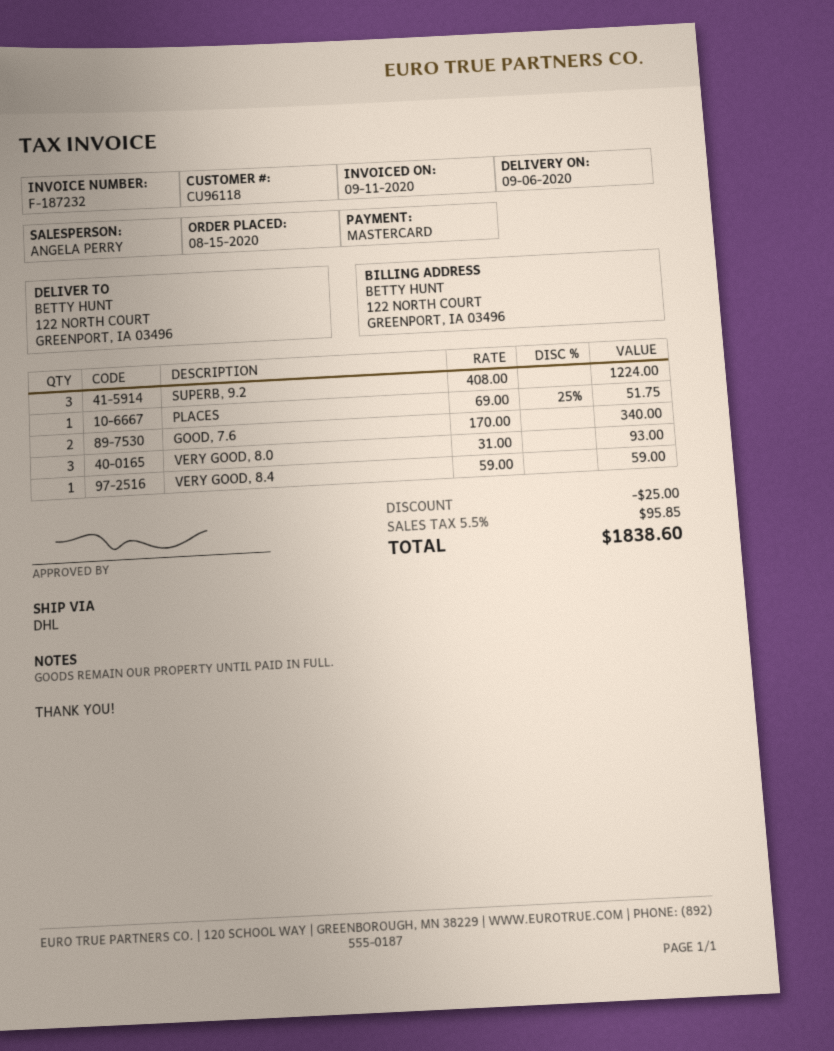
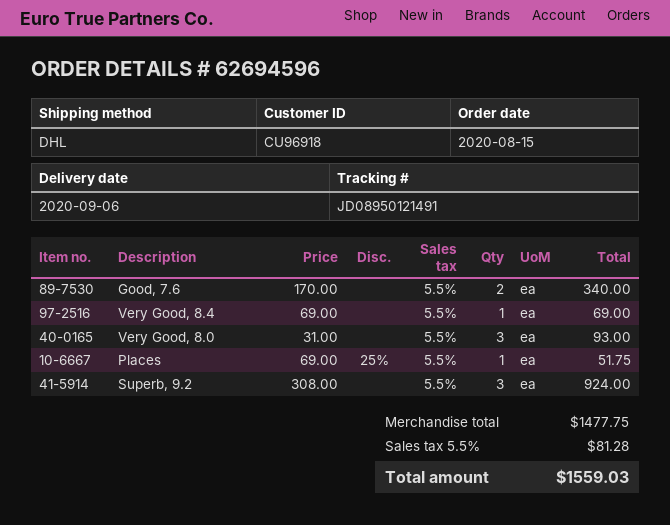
customer number: CU96118 -> CU96918
SUPERB, 9.2: 3 x 408.00 = 1224.00 -> 3 x 308.00 = 924.00
VERY GOOD, 8.4: 1 x 59.00 = 59.00 -> 1 x 69.00 = 69.00
discount: 25.00 -> none
tax: 5.5% = 95.85 -> 5.5% = 81.28
total: 1838.60 -> 1559.03

